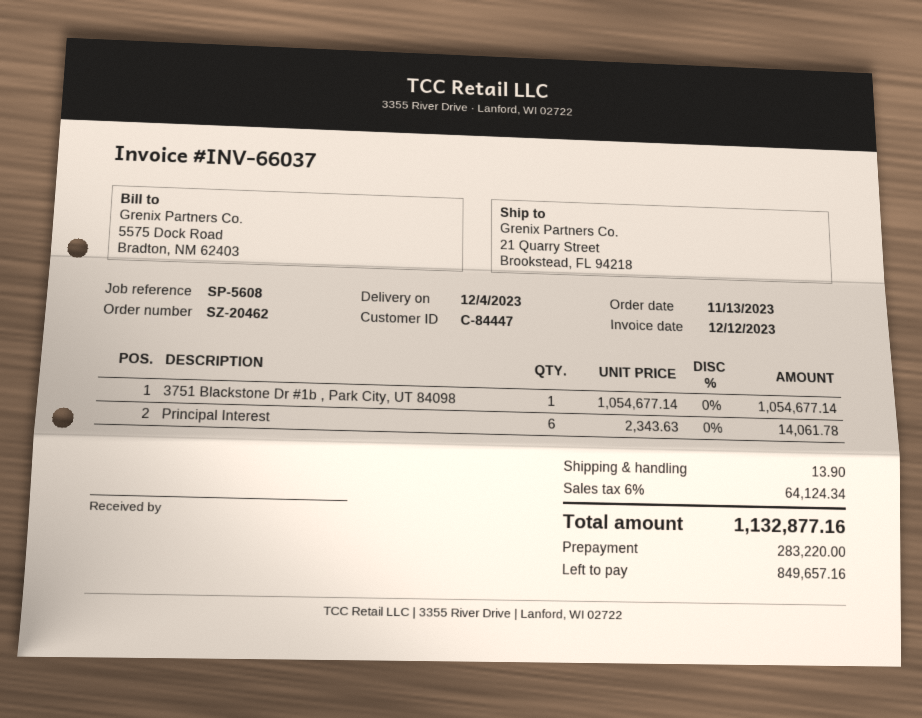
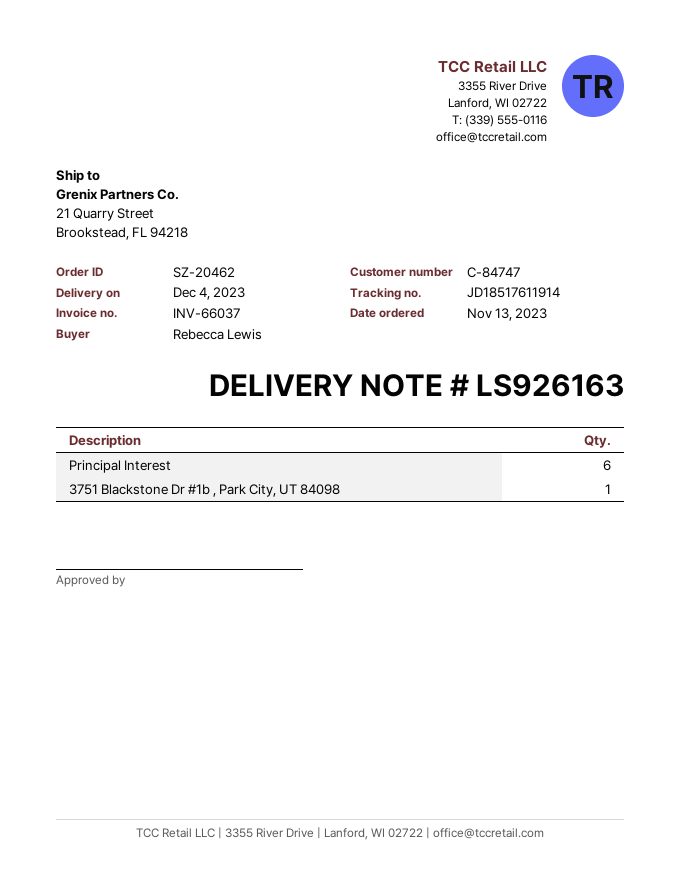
customer number: C-84447 -> C-84747

